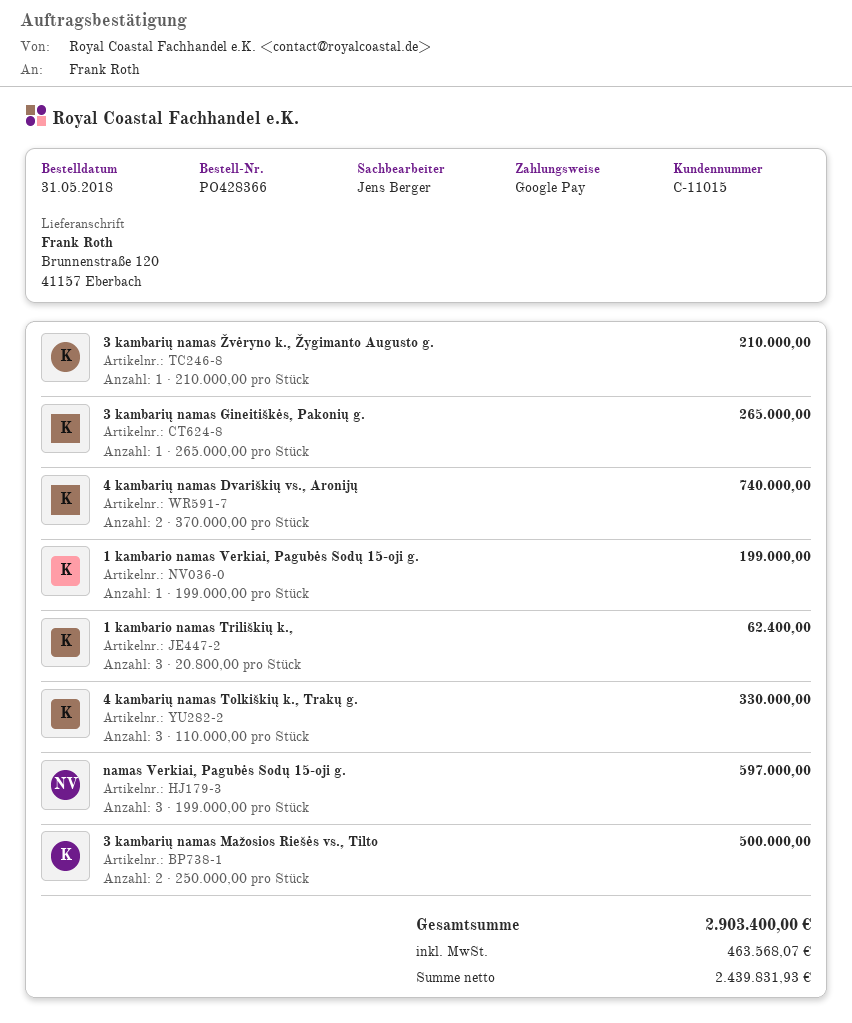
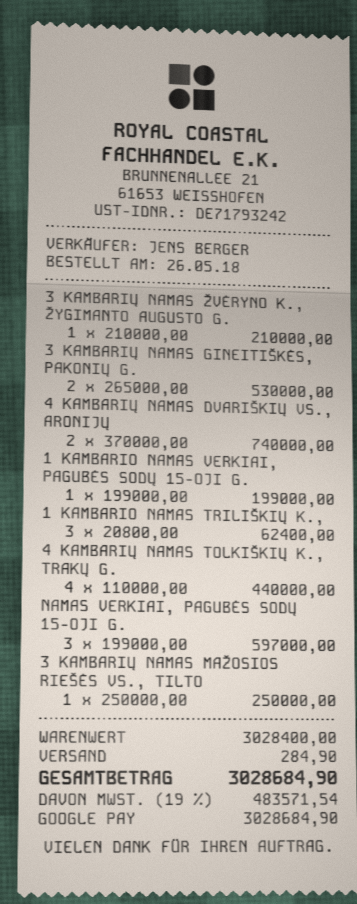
order date: 2018-05-31 -> 2018-05-26
3 kambarių namas Gineitiškės, Pakonių g.: 1 x 265000.00 = 265000.00 -> 2 x 265000.00 = 530000.00
4 kambarių namas Tolkiškių k., Trakų g.: 3 x 110000.00 = 330000.00 -> 4 x 110000.00 = 440000.00
3 kambarių namas Mažosios Riešės vs., Tilto: 2 x 250000.00 = 500000.00 -> 1 x 250000.00 = 250000.00
shipping: none -> 284.90
tax: 463568.07 -> 483571.54
total: 2903400.00 -> 3028684.90

